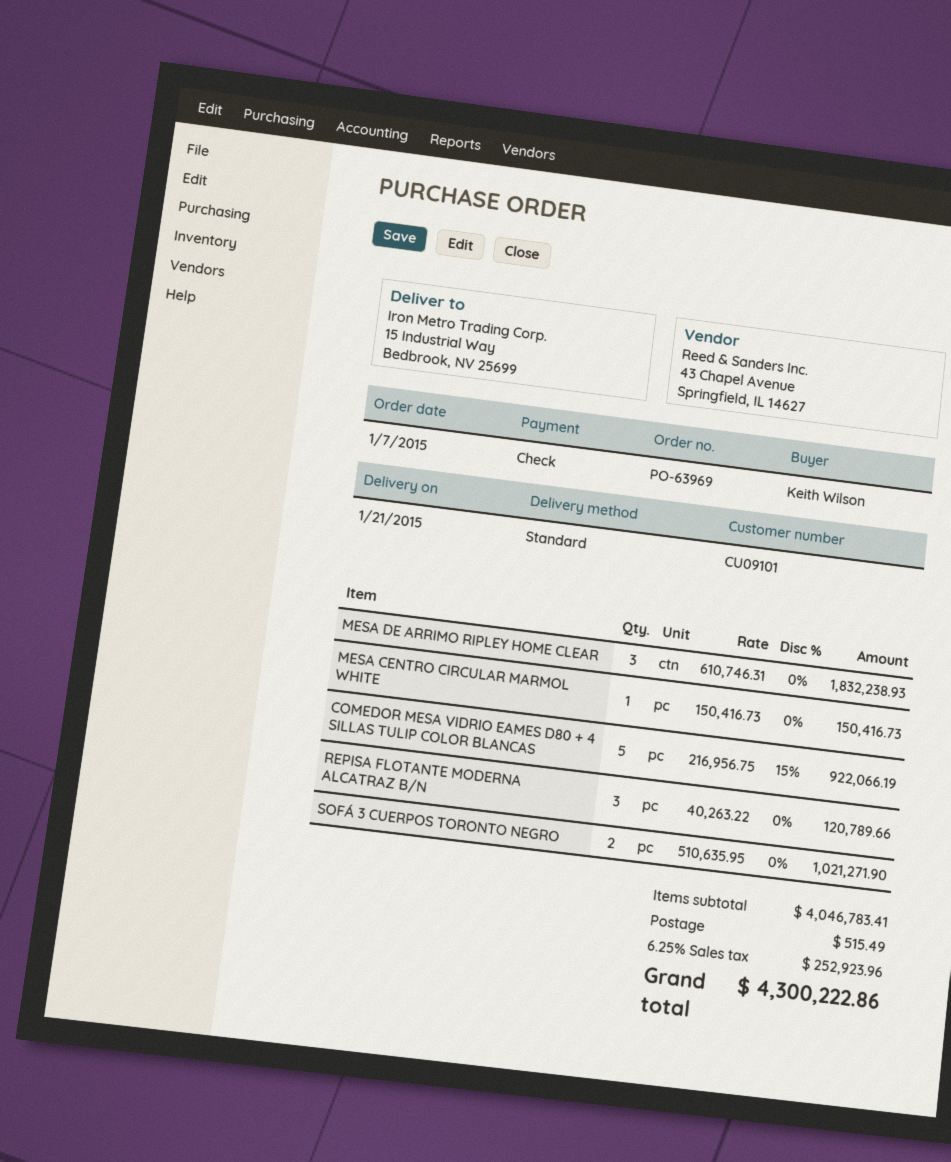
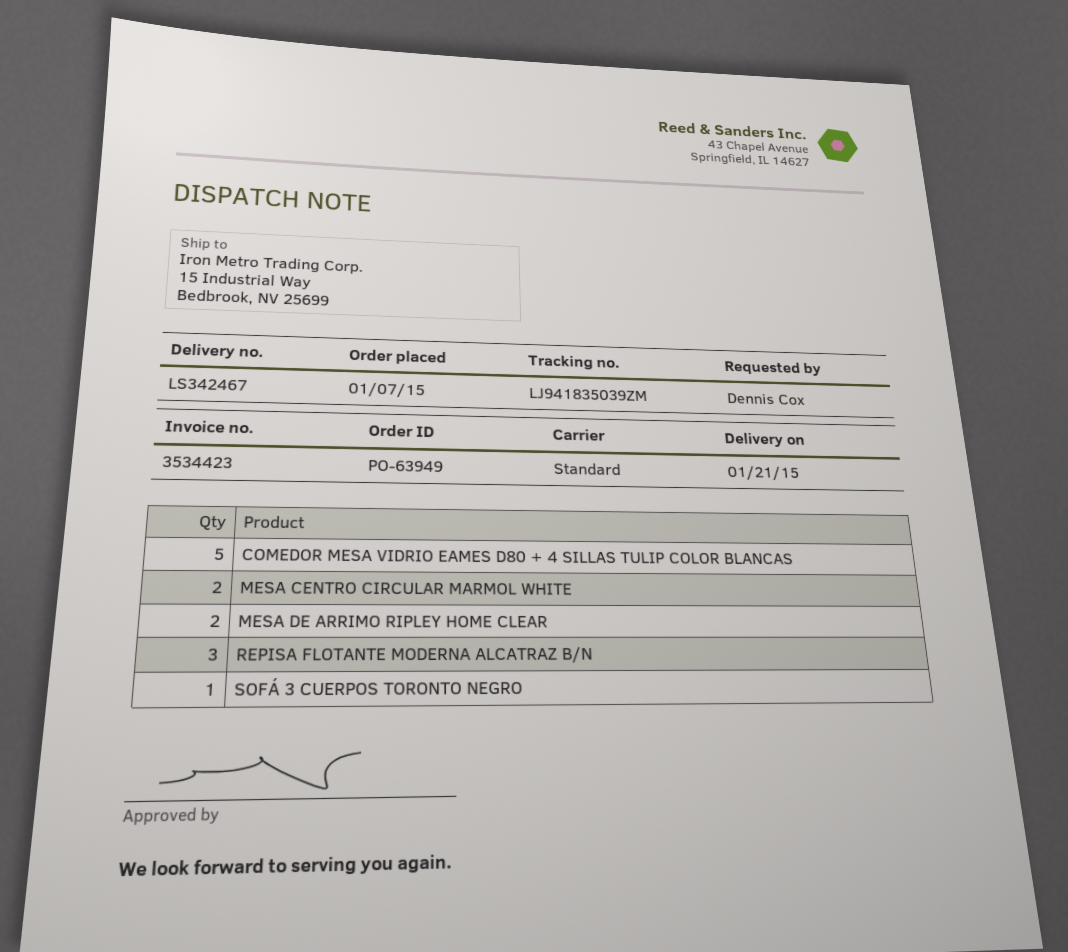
order number: PO-63969 -> PO-63949
ordered by: Keith Wilson -> Dennis Cox
MESA DE ARRIMO RIPLEY HOME CLEAR: 3 -> 2
MESA CENTRO CIRCULAR MARMOL WHITE: 1 -> 2
SOFÁ 3 CUERPOS TORONTO NEGRO: 2 -> 1

